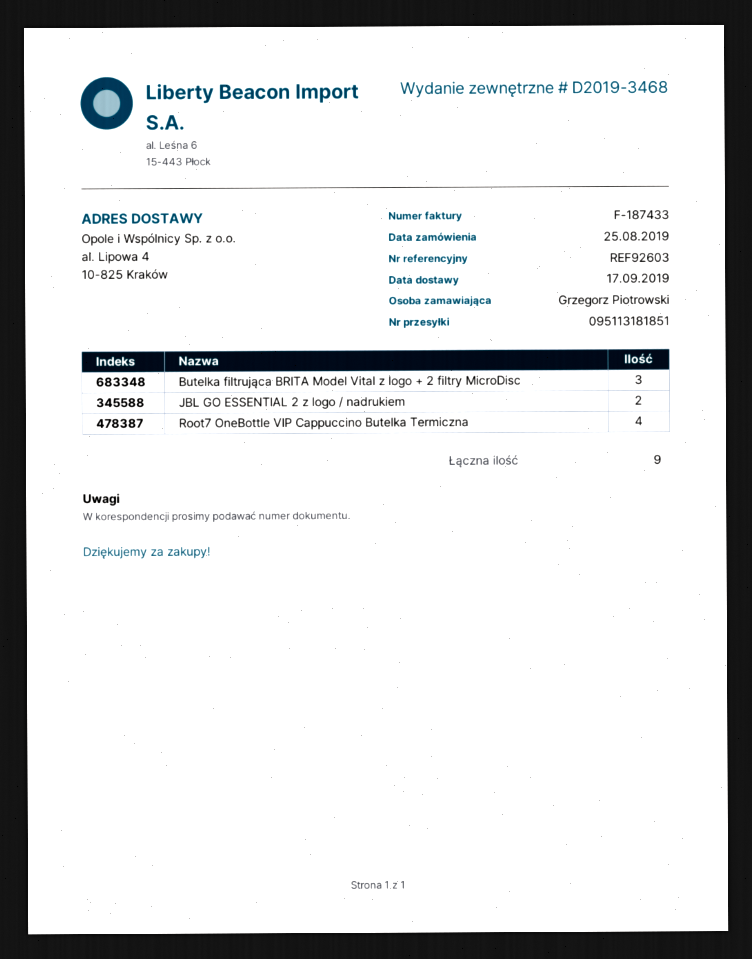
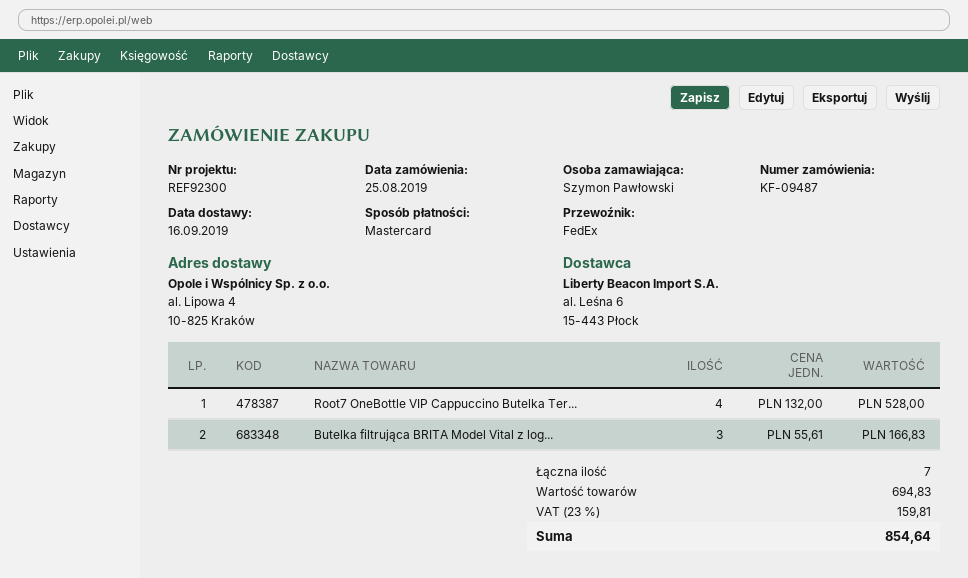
delivery date: 2019-09-17 -> 2019-09-16
reference: REF92603 -> REF92300
ordered by: Grzegorz Piotrowski -> Szymon Pawłowski
JBL GO ESSENTIAL 2 z logo / nadrukiem: 2 -> none
total quantity: 9 -> 7

